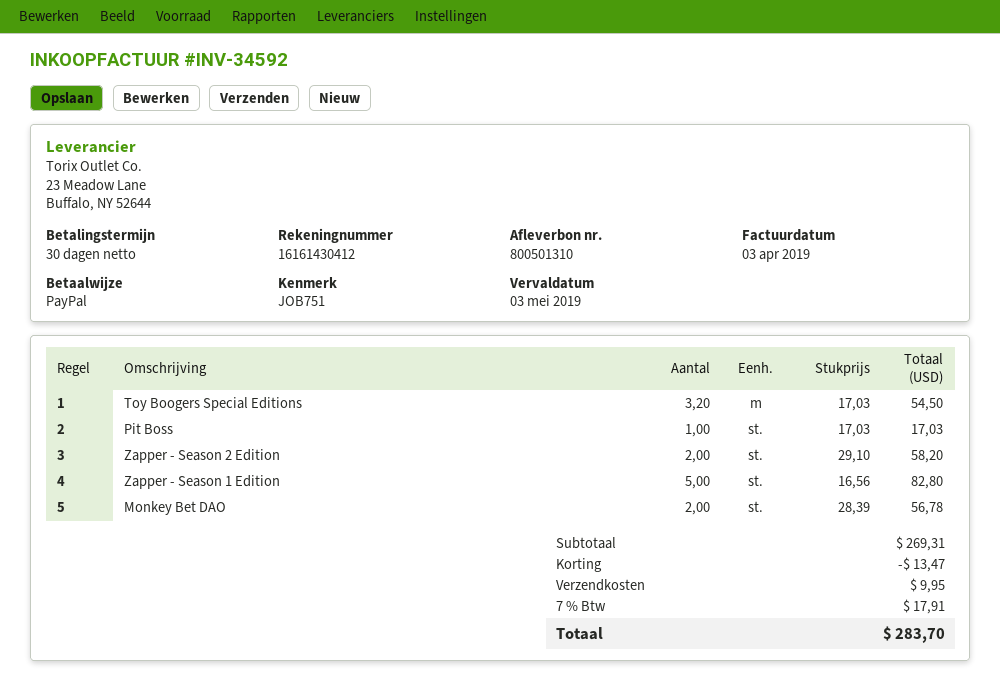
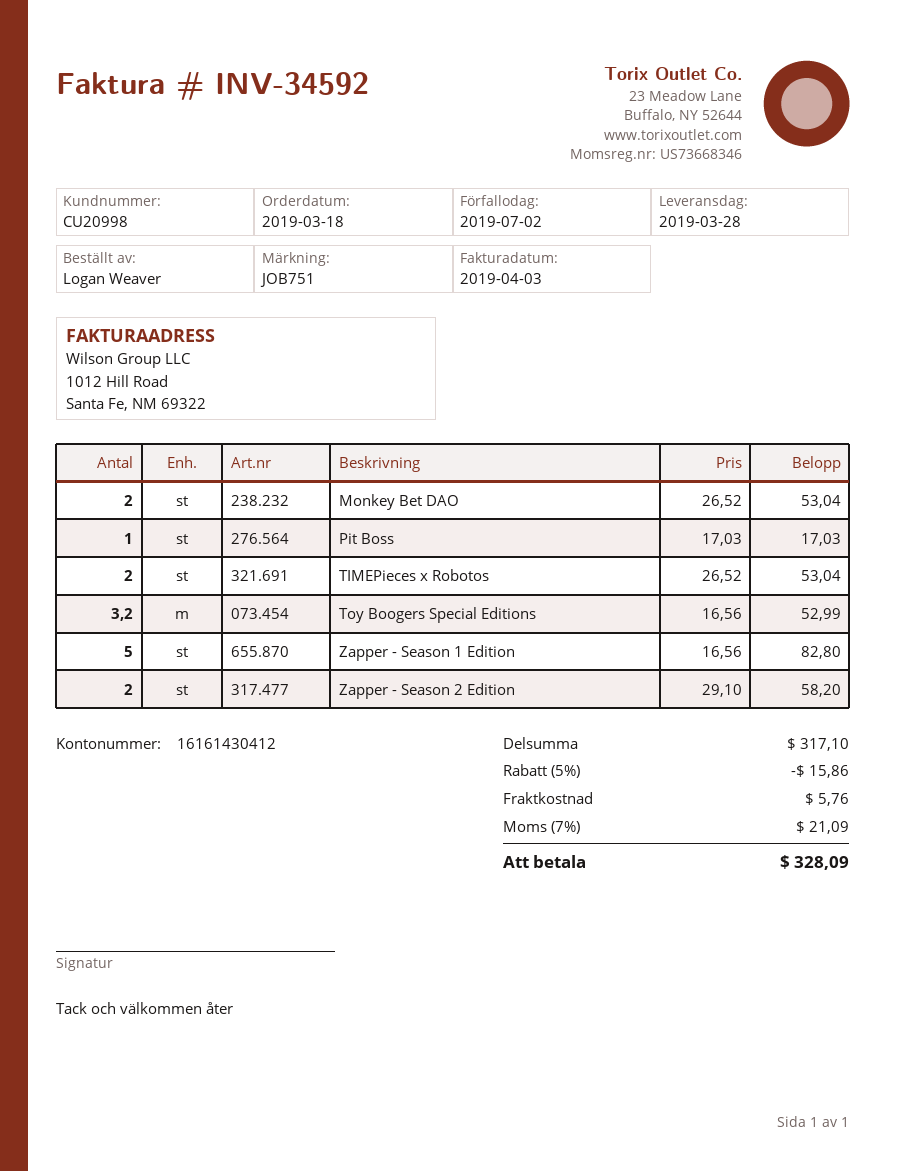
due date: 2019-05-03 -> 2019-07-02
Toy Boogers Special Editions: 3.2 x 17.03 = 54.50 -> 3.2 x 16.56 = 52.99
Monkey Bet DAO: 2 x 28.39 = 56.78 -> 2 x 26.52 = 53.04
TIMEPieces x Robotos: none -> 2 x 26.52 = 53.04
subtotal: 269.31 -> 317.10
discount: 13.47 -> 15.86
shipping: 9.95 -> 5.76
tax: 7% = 17.91 -> 7% = 21.09
total: 283.70 -> 328.09

